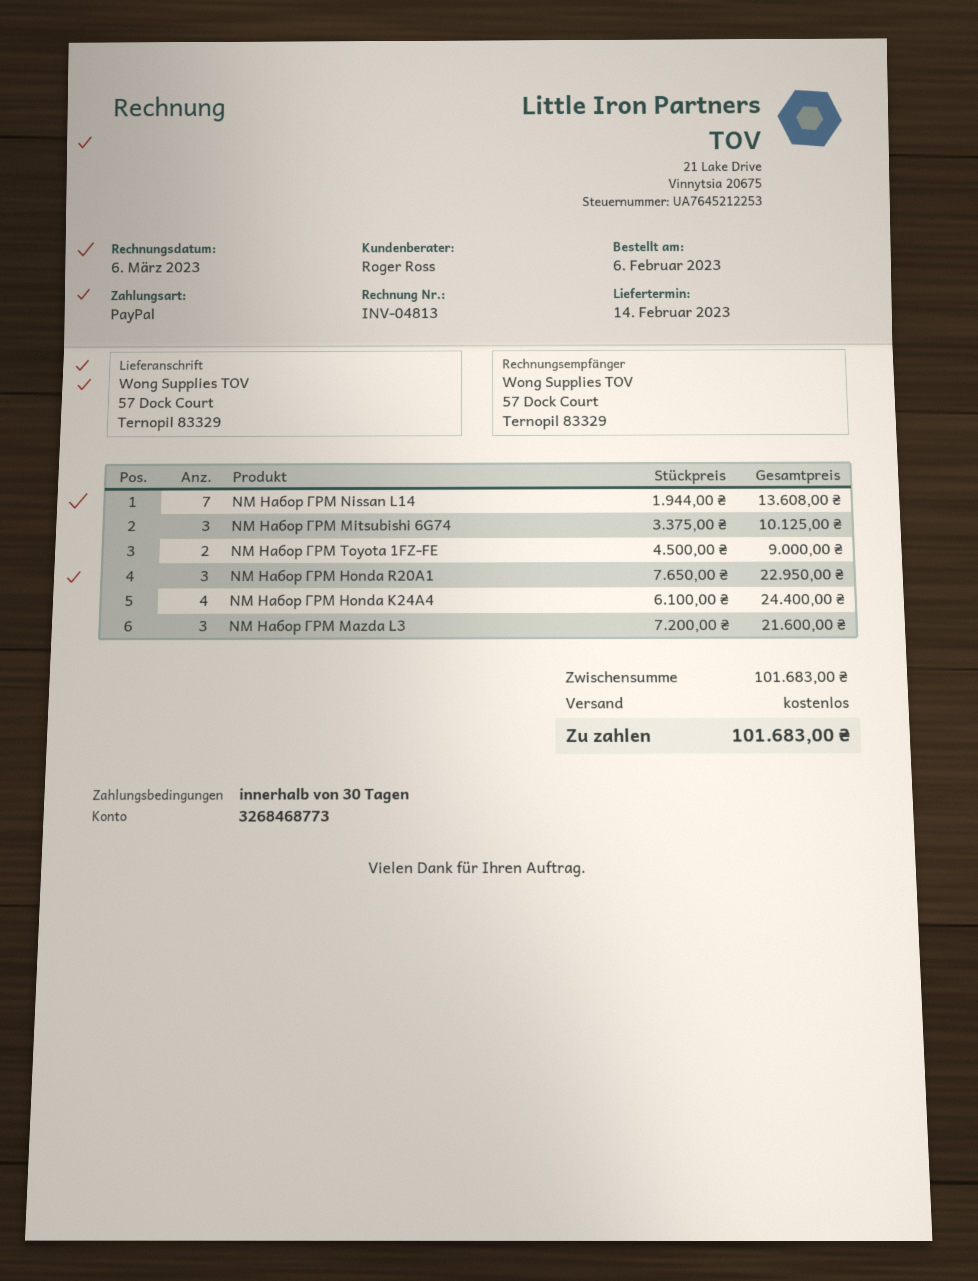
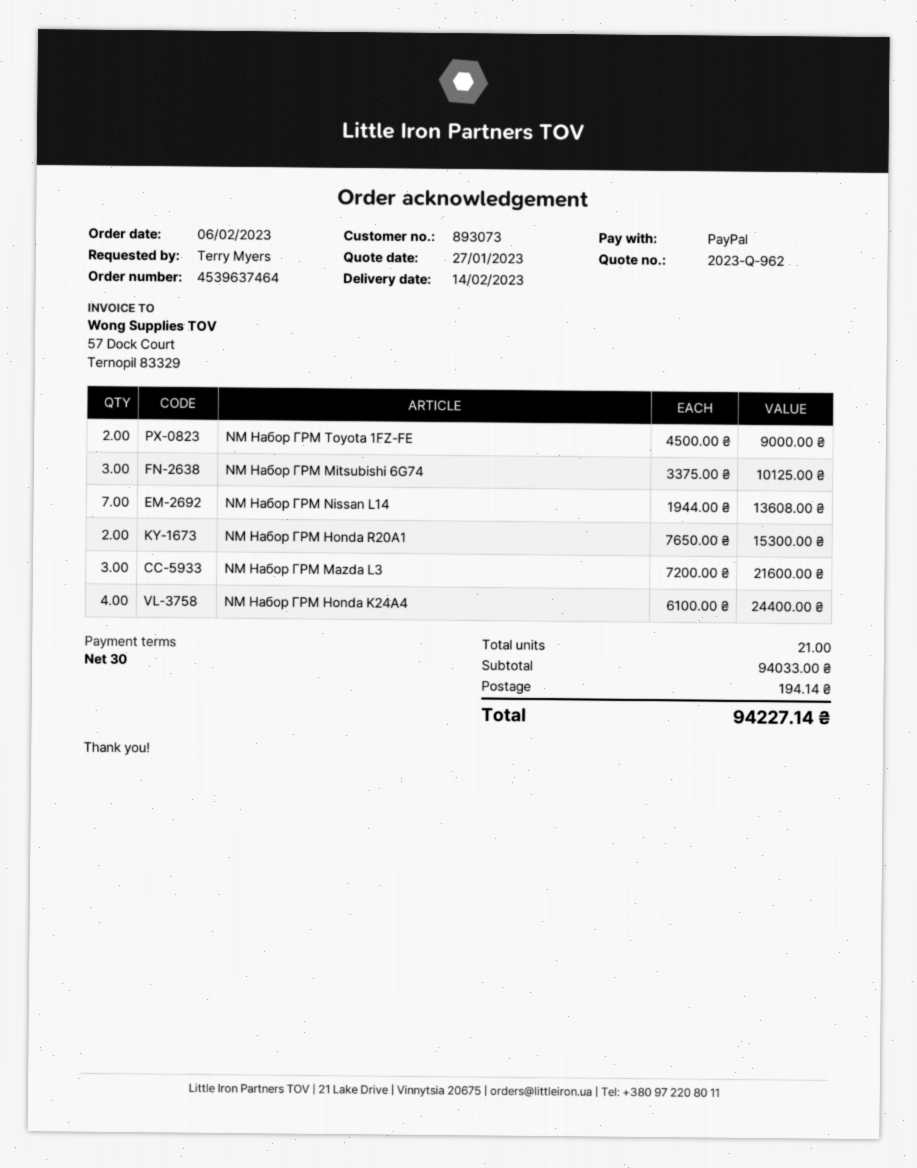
NM Набор ГРМ Honda R20A1: 3 x 7650.00 = 22950.00 -> 2 x 7650.00 = 15300.00
subtotal: 101683.00 -> 94033.00
shipping: 0.00 -> 194.14
total: 101683.00 -> 94227.14

